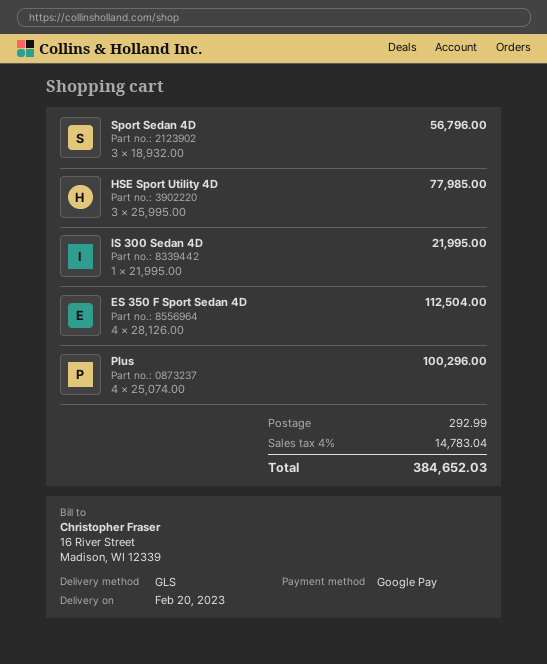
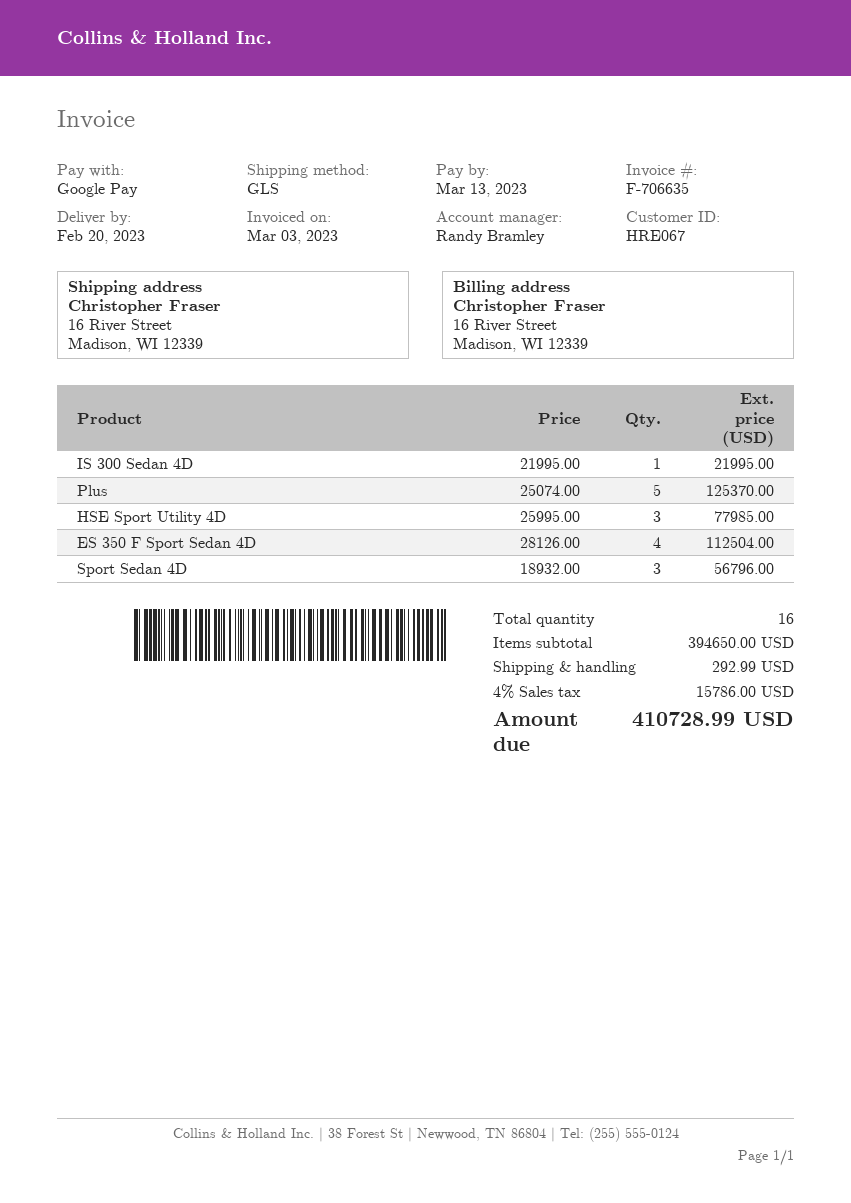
Plus: 4 x 25074.00 = 100296.00 -> 5 x 25074.00 = 125370.00
tax: 4% = 14783.04 -> 4% = 15786.00
total: 384652.03 -> 410728.99

